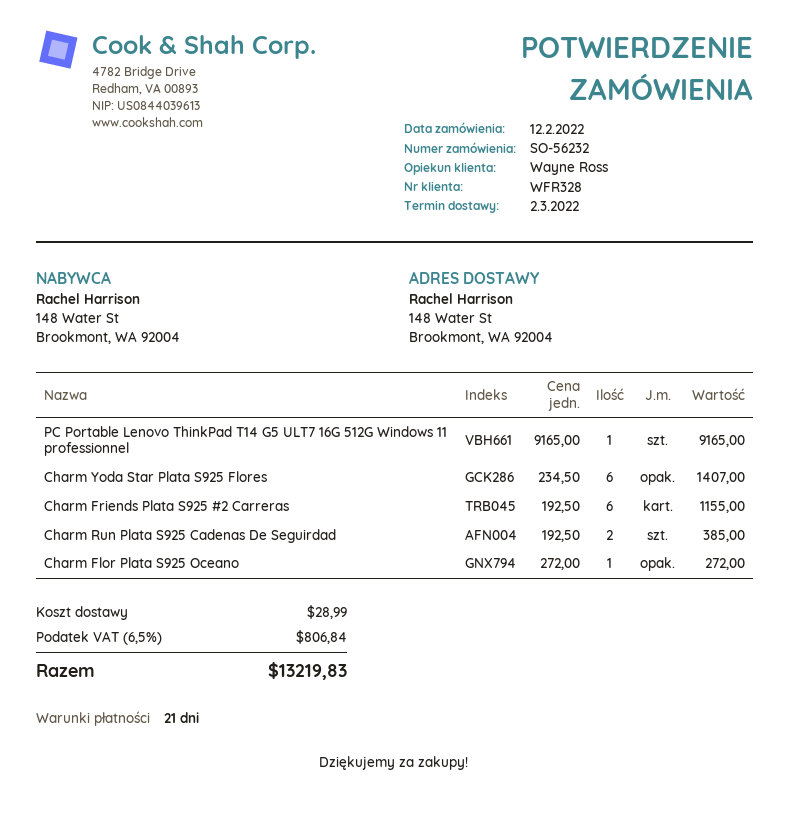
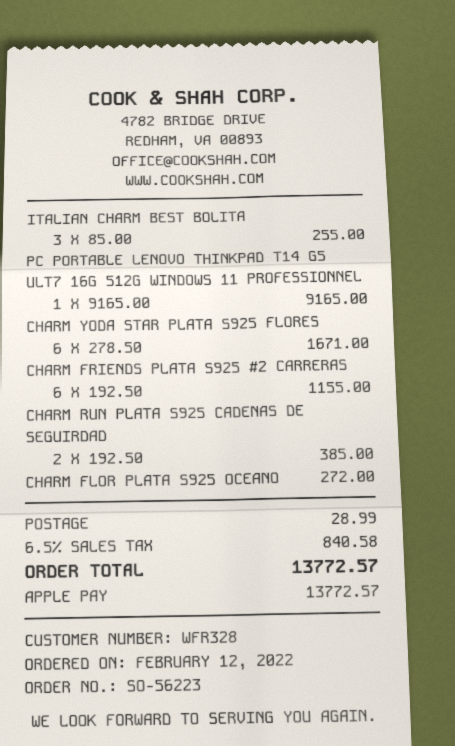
order number: SO-56232 -> SO-56223
Charm Yoda Star Plata S925 Flores: 6 x 234.50 = 1407.00 -> 6 x 278.50 = 1671.00
ITALIAN CHARM BEST BOLITA: none -> 3 x 85.00 = 255.00
tax: 6.5% = 806.84 -> 6.5% = 840.58
total: 13219.83 -> 13772.57

